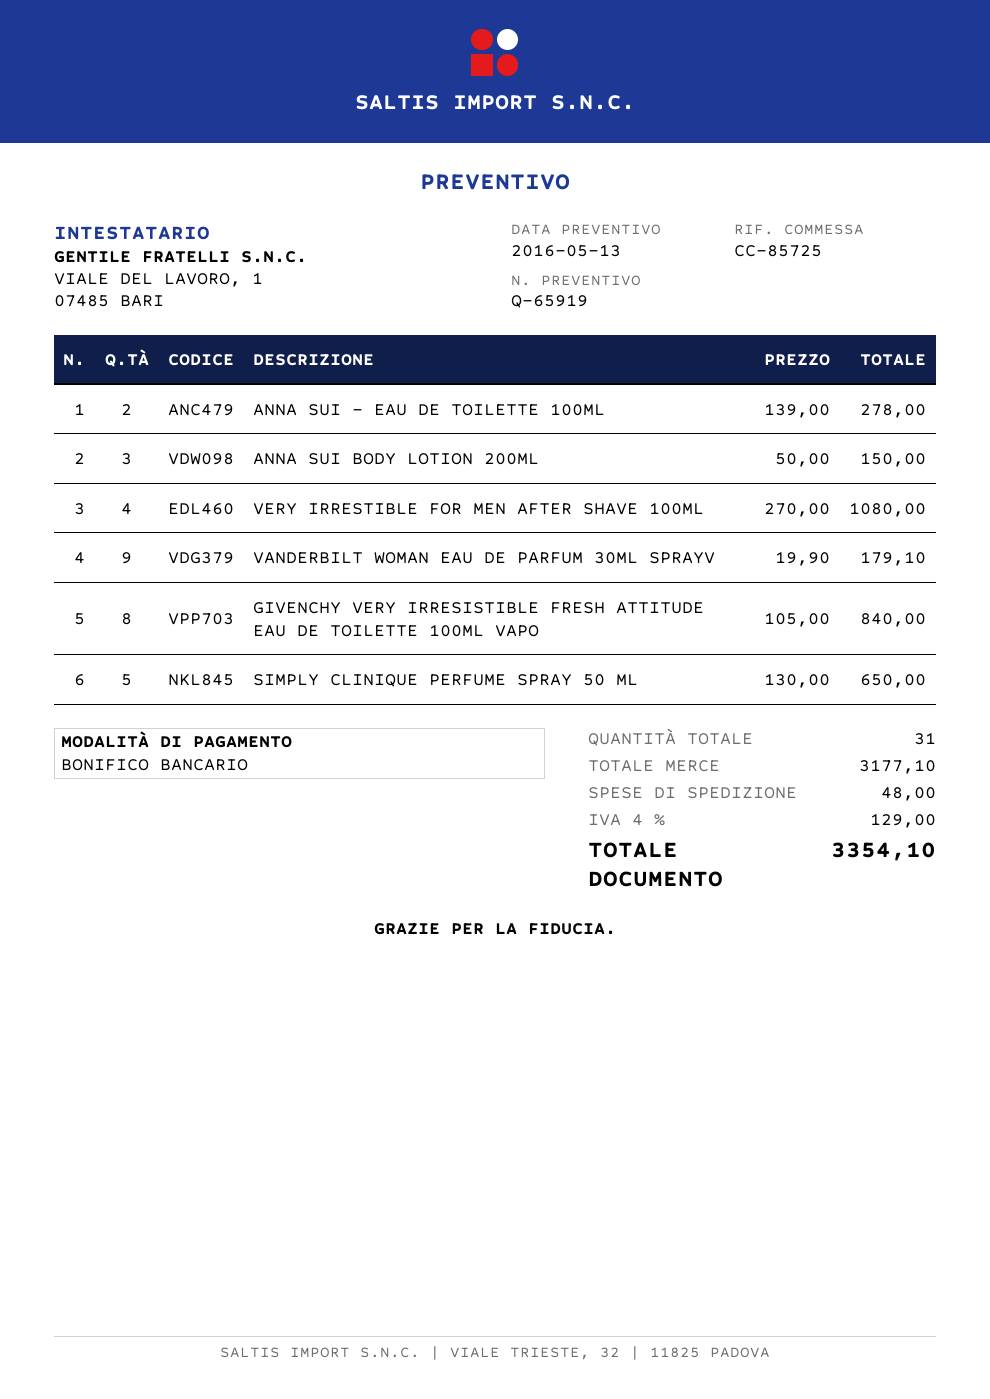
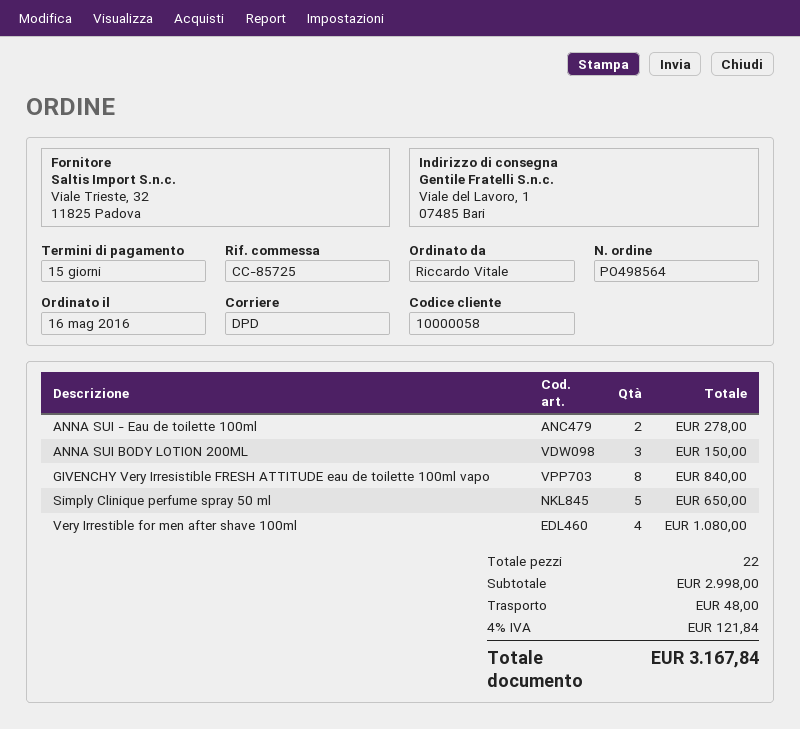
VANDERBILT WOMAN EAU DE PARFUM 30ML SPRAYV: 9 for 179.10 -> none
total quantity: 31 -> 22
subtotal: 3177.10 -> 2998.00
tax: 4% = 129.00 -> 4% = 121.84
total: 3354.10 -> 3167.84

